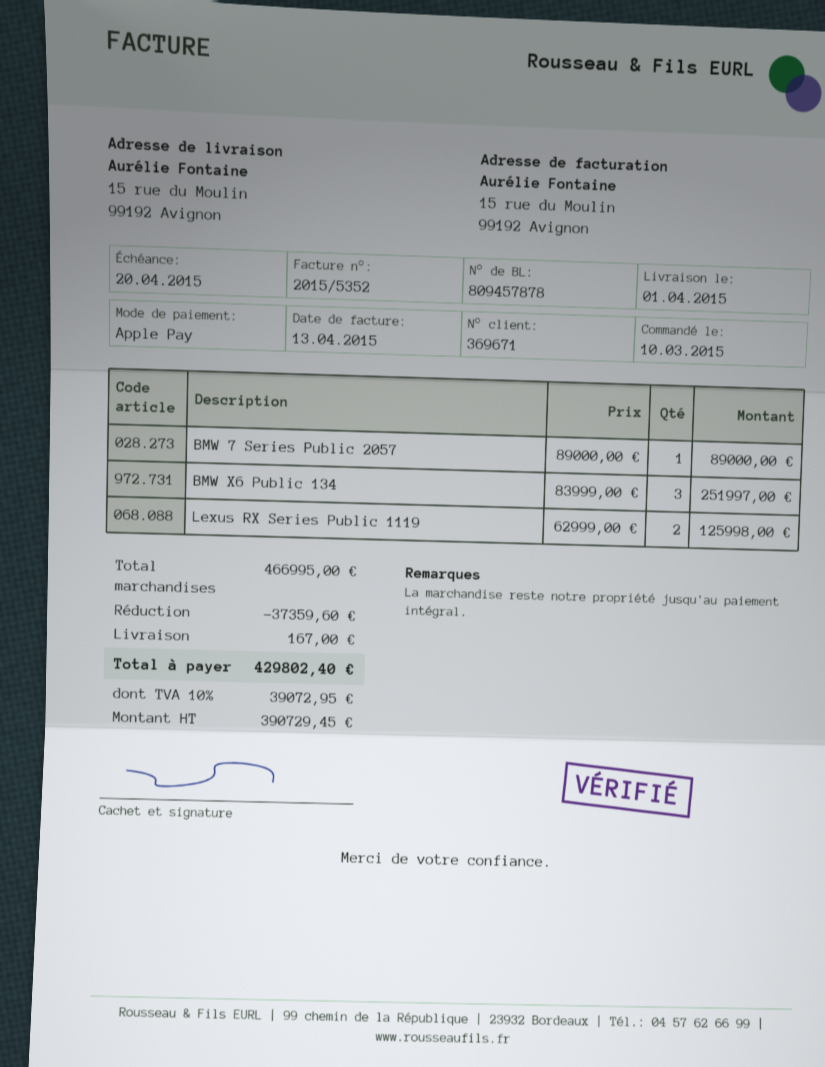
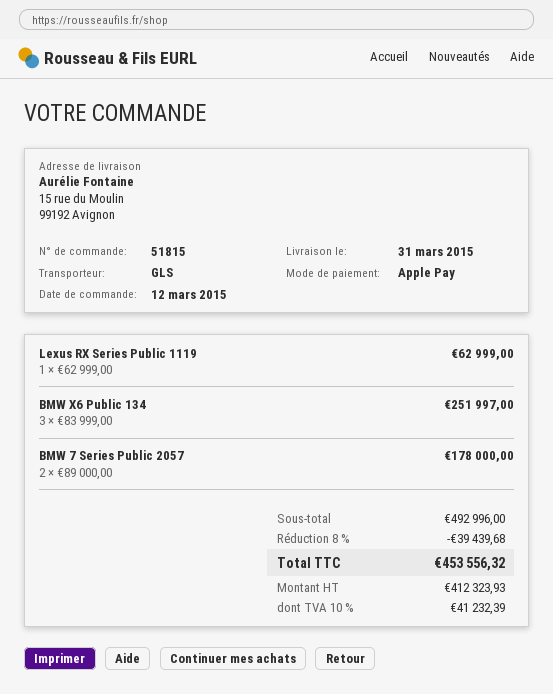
order date: 2015-03-10 -> 2015-03-12
delivery date: 2015-04-01 -> 2015-03-31
BMW 7 Series Public 2057: 1 x 89000.00 = 89000.00 -> 2 x 89000.00 = 178000.00
Lexus RX Series Public 1119: 2 x 62999.00 = 125998.00 -> 1 x 62999.00 = 62999.00
subtotal: 466995.00 -> 492996.00
discount: 37359.60 -> 39439.68
shipping: 167.00 -> none
net: 390729.45 -> 412323.93
tax: 10% = 39072.95 -> 10% = 41232.39
total: 429802.40 -> 453556.32

